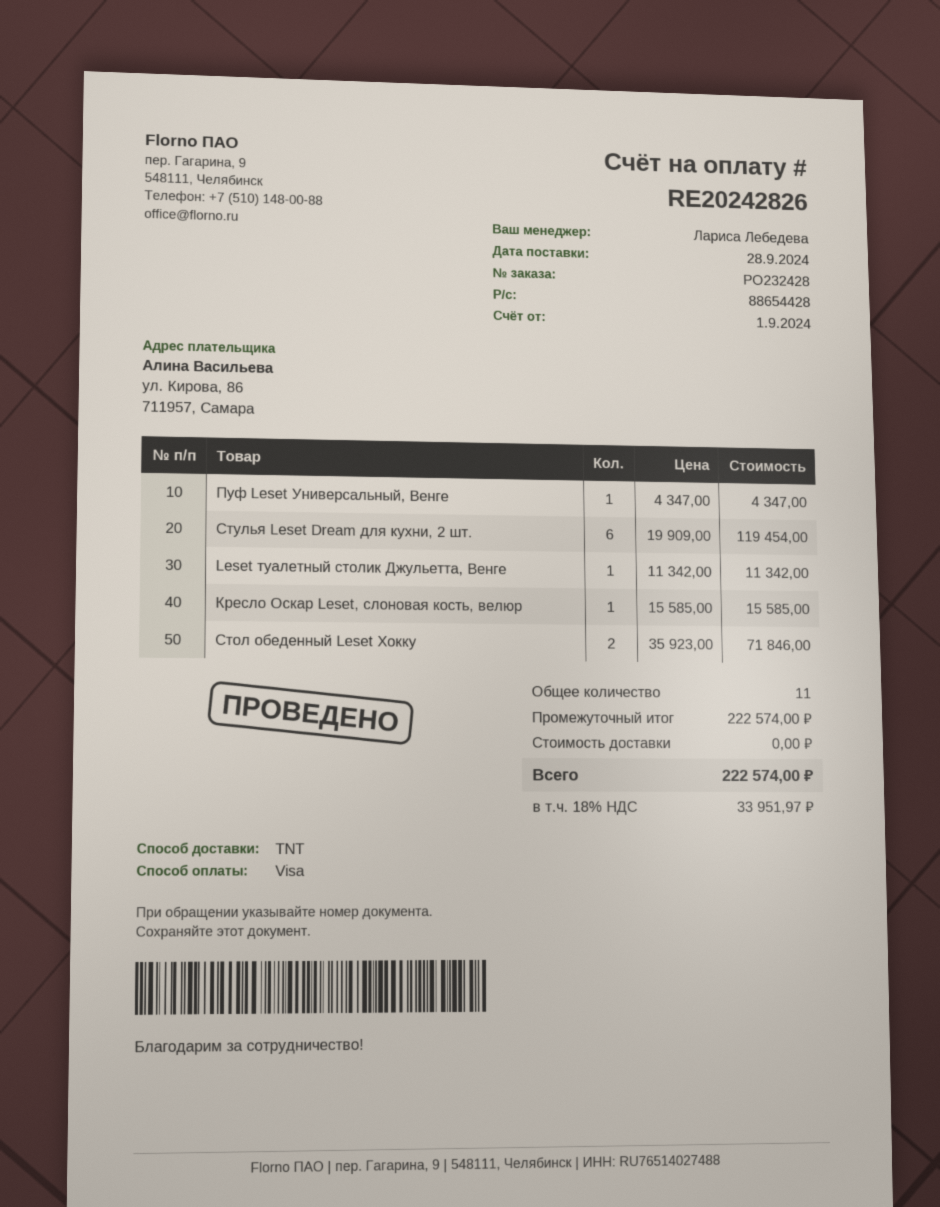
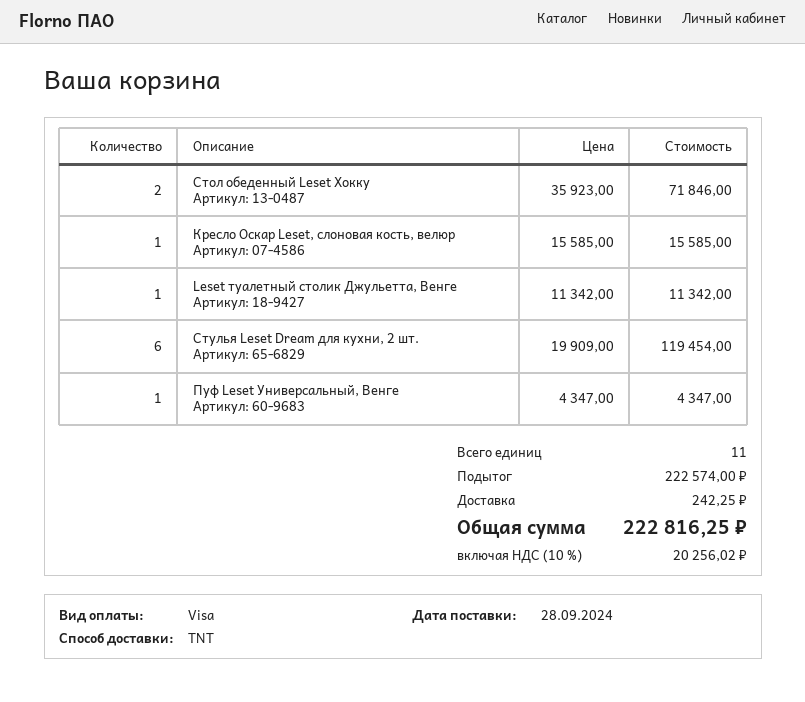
shipping: 0.00 -> 242.25
tax: 18% = 33951.97 -> 10% = 20256.02
total: 222574.00 -> 222816.25

